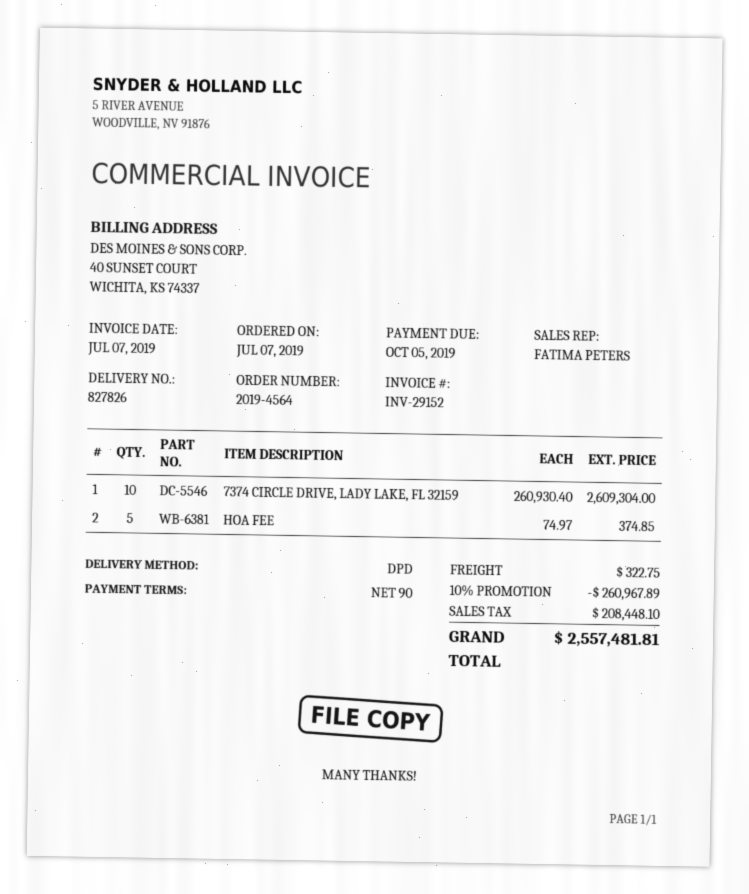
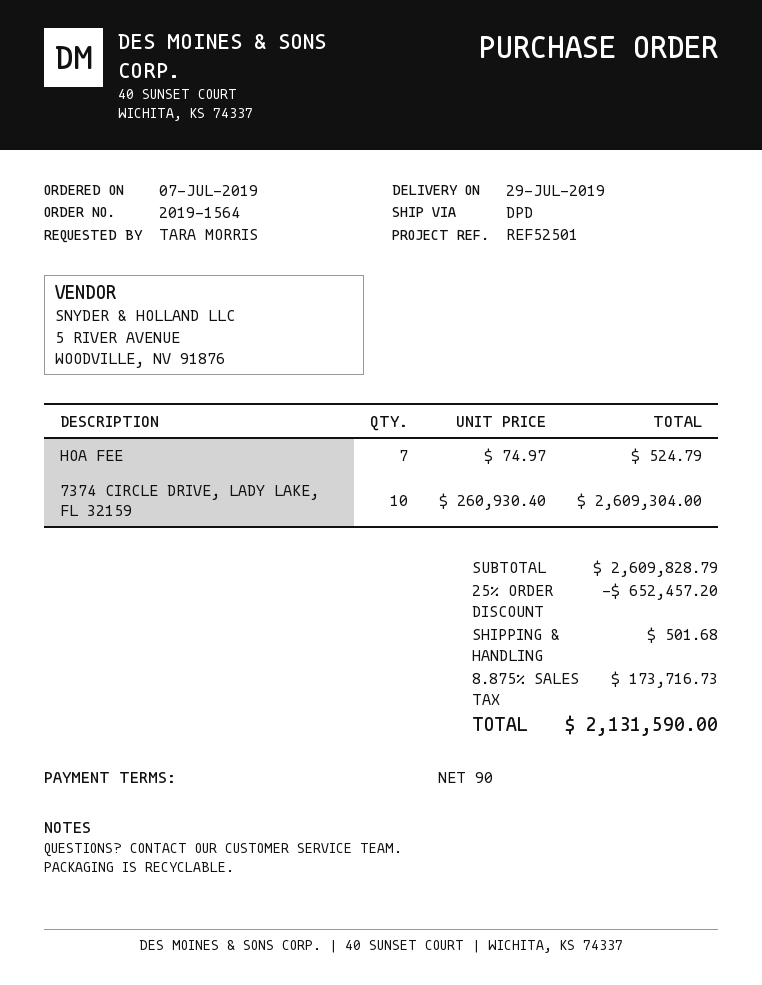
order number: 2019-4564 -> 2019-1564
HOA FEE: 5 x 74.97 = 374.85 -> 7 x 74.97 = 524.79
discount: 10% = 260967.89 -> 25% = 652457.20
shipping: 322.75 -> 501.68
tax: 208448.10 -> 173716.73
total: 2557481.81 -> 2131590.00

